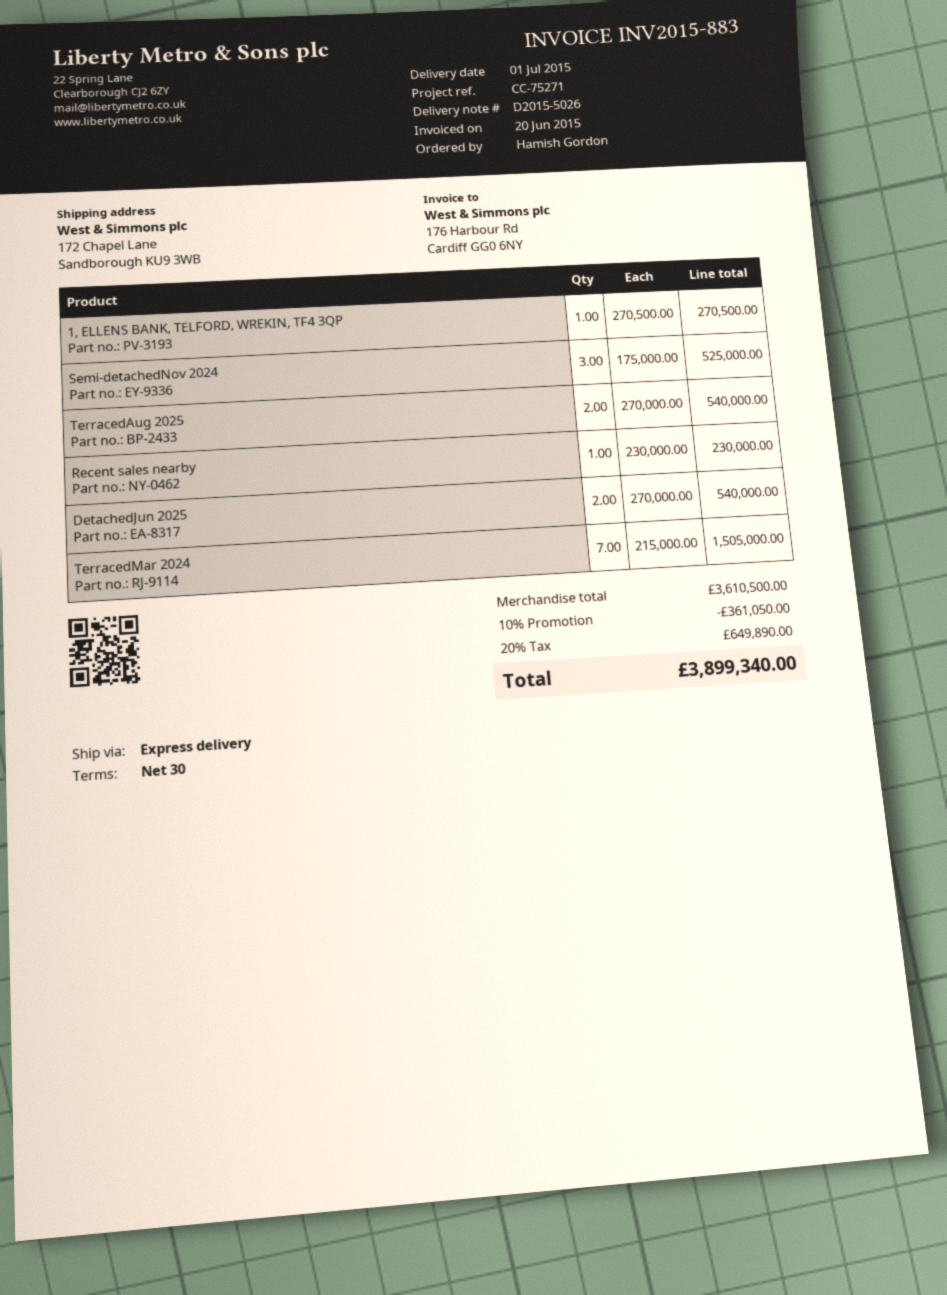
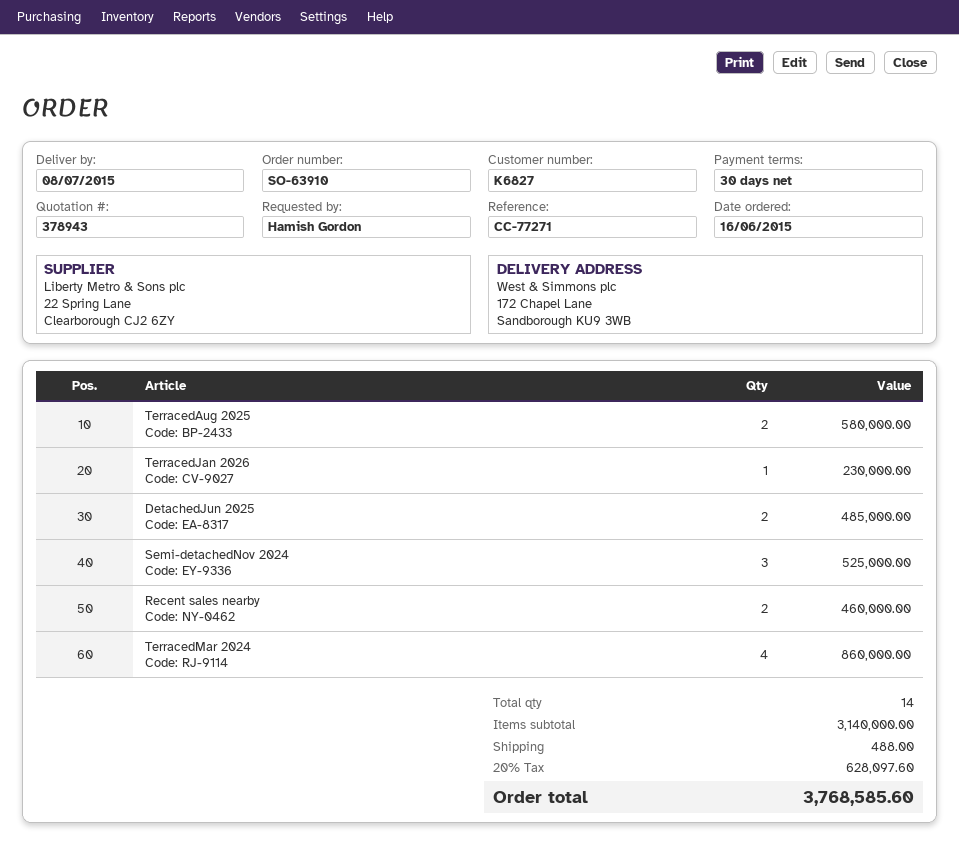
delivery date: 2015-07-01 -> 2015-07-08
reference: CC-75271 -> CC-77271
1, ELLENS BANK, TELFORD, WREKIN, TF4 3QP: 1 for 270500.00 -> none
TerracedAug 2025: 2 for 540000.00 -> 2 for 580000.00
Recent sales nearby: 1 for 230000.00 -> 2 for 460000.00
DetachedJun 2025: 2 for 540000.00 -> 2 for 485000.00
TerracedMar 2024: 7 for 1505000.00 -> 4 for 860000.00
TerracedJan 2026: none -> 1 for 230000.00
subtotal: 3610500.00 -> 3140000.00
discount: 10% = 361050.00 -> none
shipping: none -> 488.00
tax: 20% = 649890.00 -> 20% = 628097.60
total: 3899340.00 -> 3768585.60

